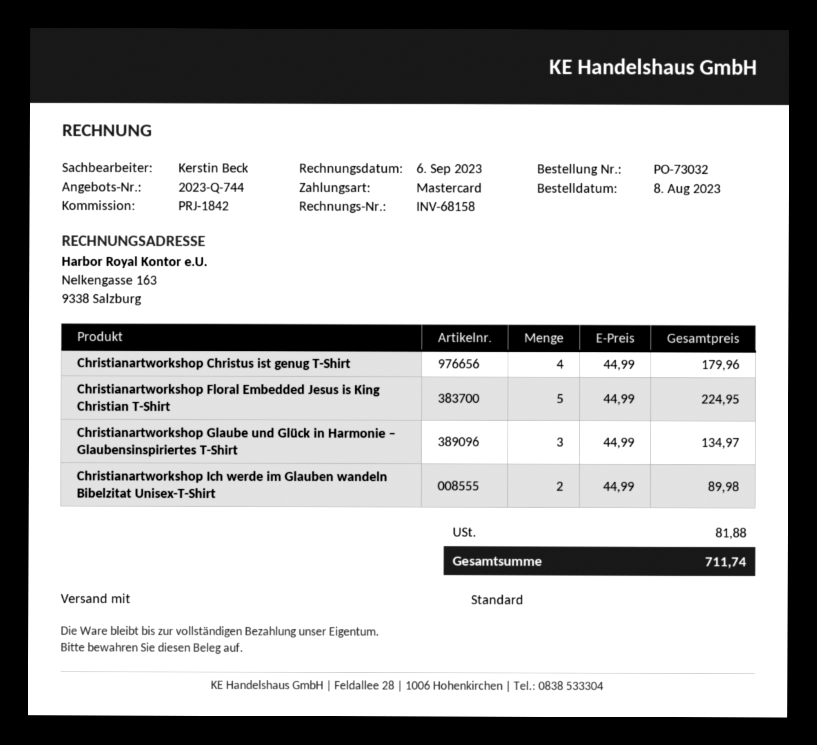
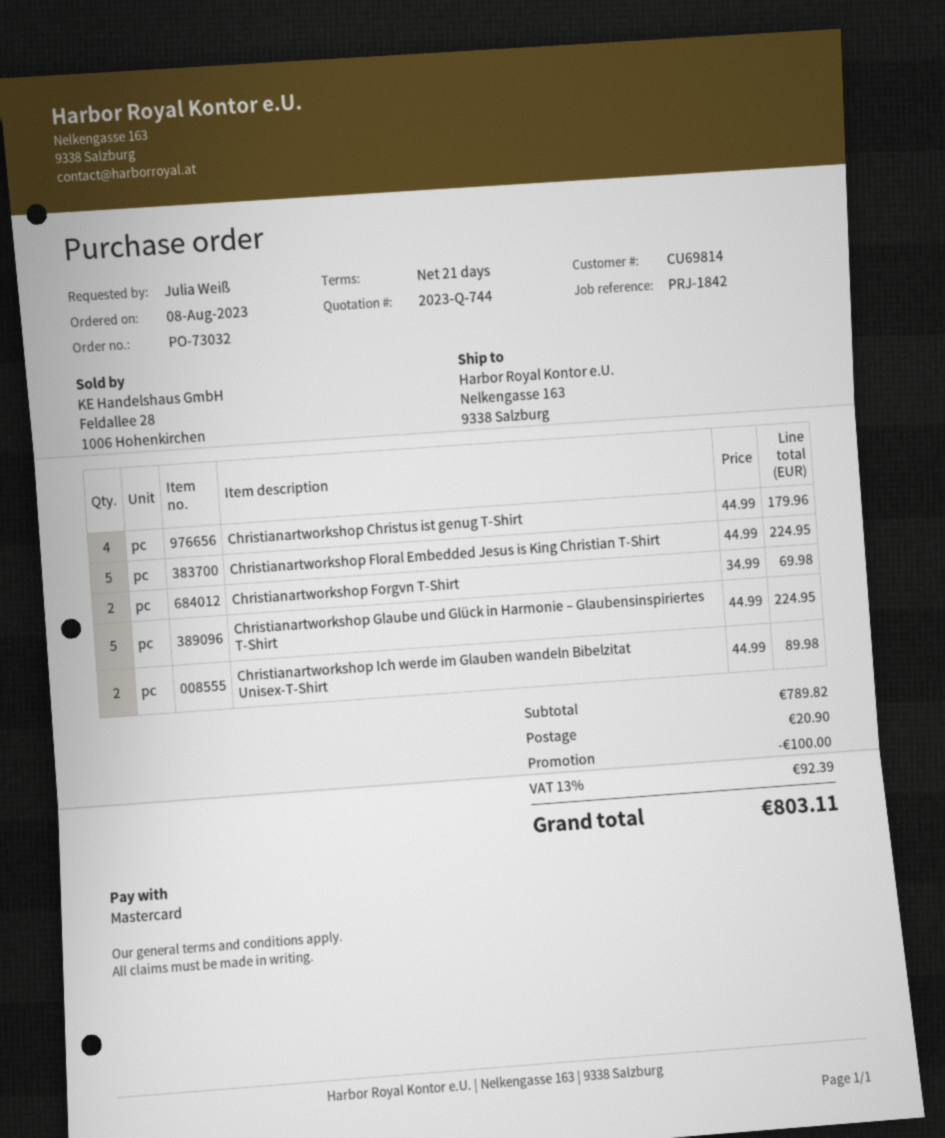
Christianartworkshop Glaube und Glück in Harmonie – Glaubensinspiriertes T-Shirt: 3 x 44.99 = 134.97 -> 5 x 44.99 = 224.95
Christianartworkshop Forgvn T-Shirt: none -> 2 x 34.99 = 69.98
discount: none -> 100.00
shipping: none -> 20.90
tax: 81.88 -> 92.39
total: 711.74 -> 803.11

